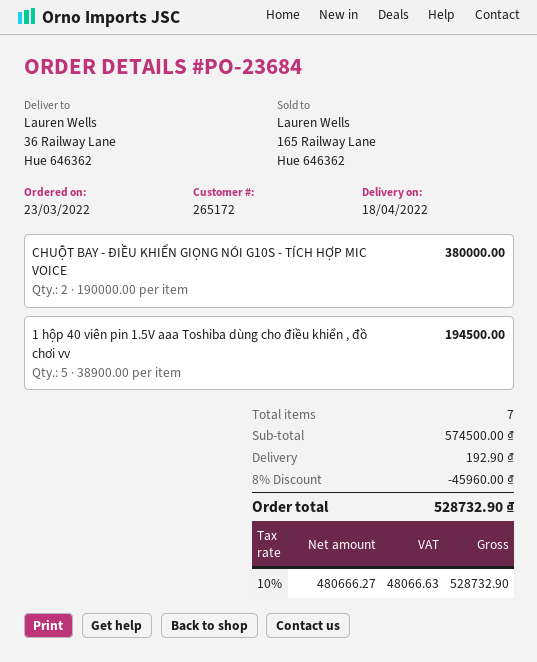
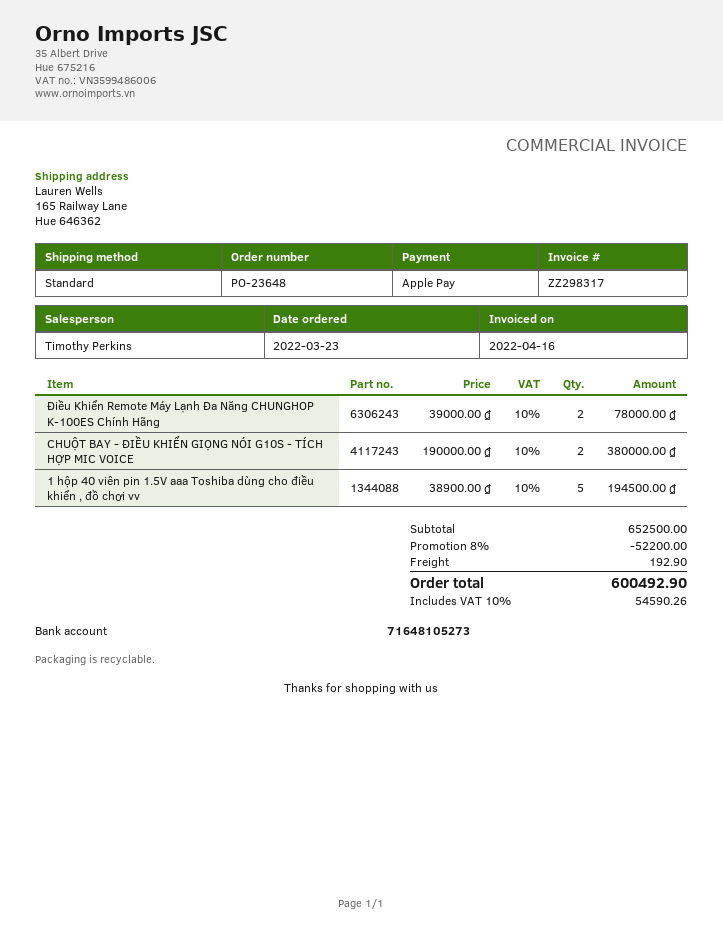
order number: PO-23684 -> PO-23648
ship to: 36 Railway Lane, Hue 646362 -> 165 Railway Lane, Hue 646362
Điều Khiển Remote Máy Lạnh Đa Năng CHUNGHOP K-100ES Chính Hãng: none -> 2 x 39000.00 = 78000.00
subtotal: 574500.00 -> 652500.00
discount: 8% = 45960.00 -> 8% = 52200.00
tax: 10% = 48066.63 -> 10% = 54590.26
total: 528732.90 -> 600492.90

